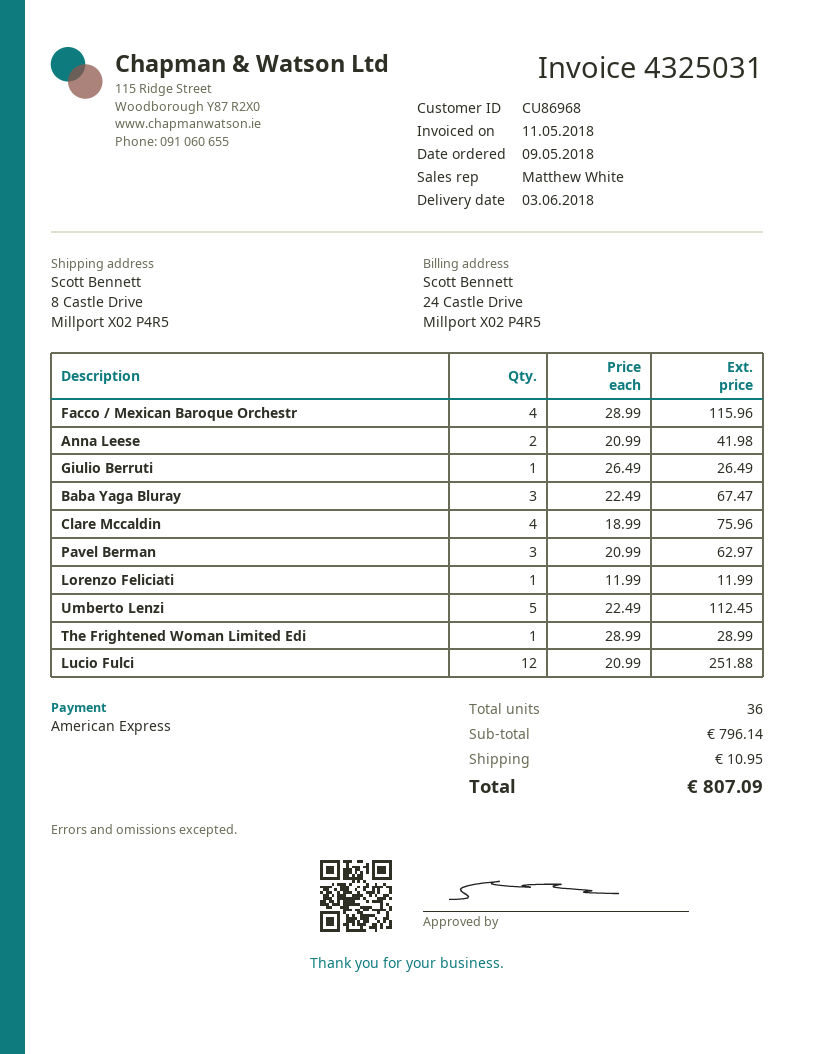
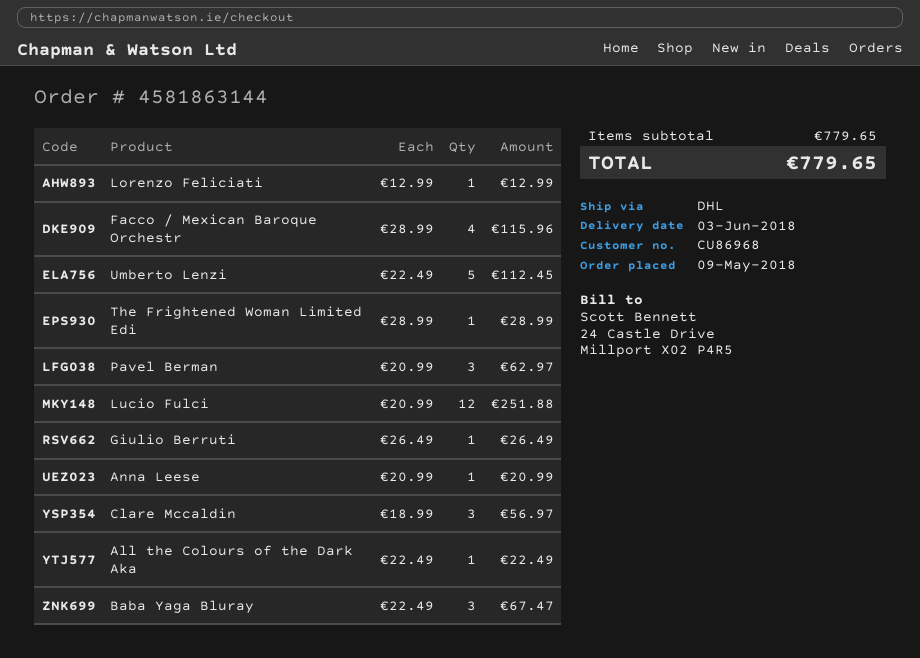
Anna Leese: 2 x 20.99 = 41.98 -> 1 x 20.99 = 20.99
Clare Mccaldin: 4 x 18.99 = 75.96 -> 3 x 18.99 = 56.97
Lorenzo Feliciati: 1 x 11.99 = 11.99 -> 1 x 12.99 = 12.99
All the Colours of the Dark Aka: none -> 1 x 22.49 = 22.49
subtotal: 796.14 -> 779.65
shipping: 10.95 -> none
total: 807.09 -> 779.65

